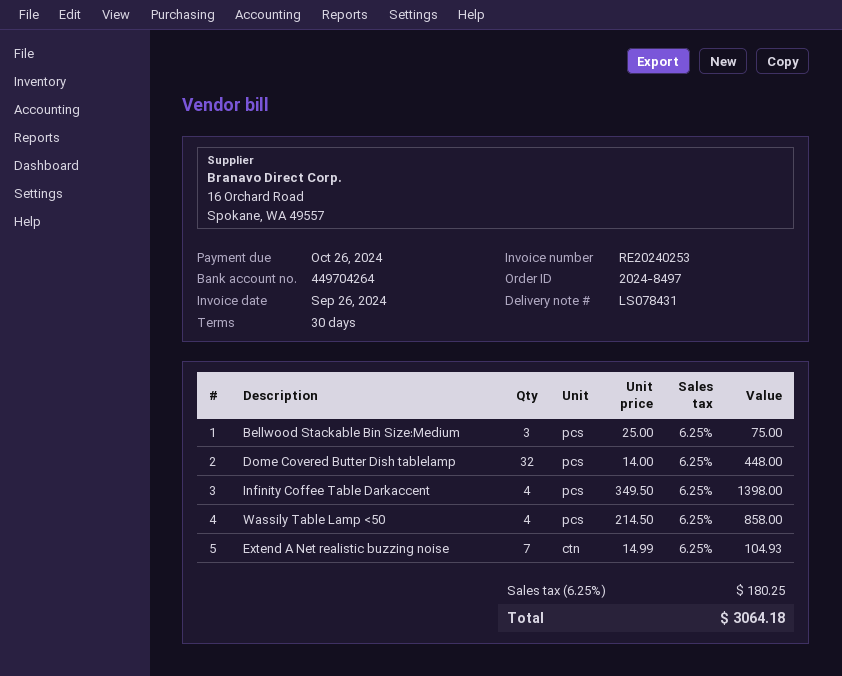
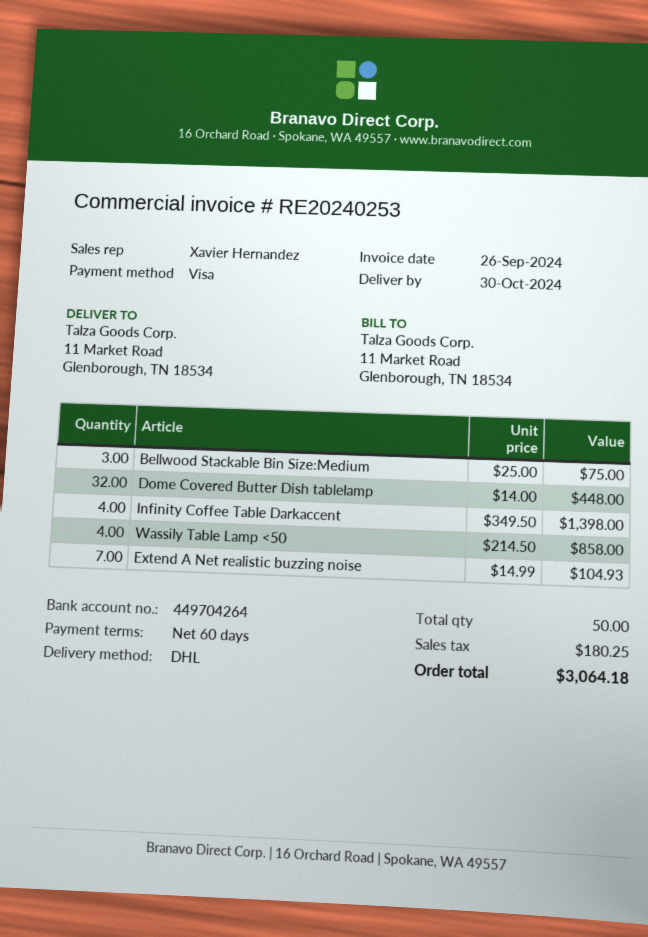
payment terms: 30 days -> 60 days

